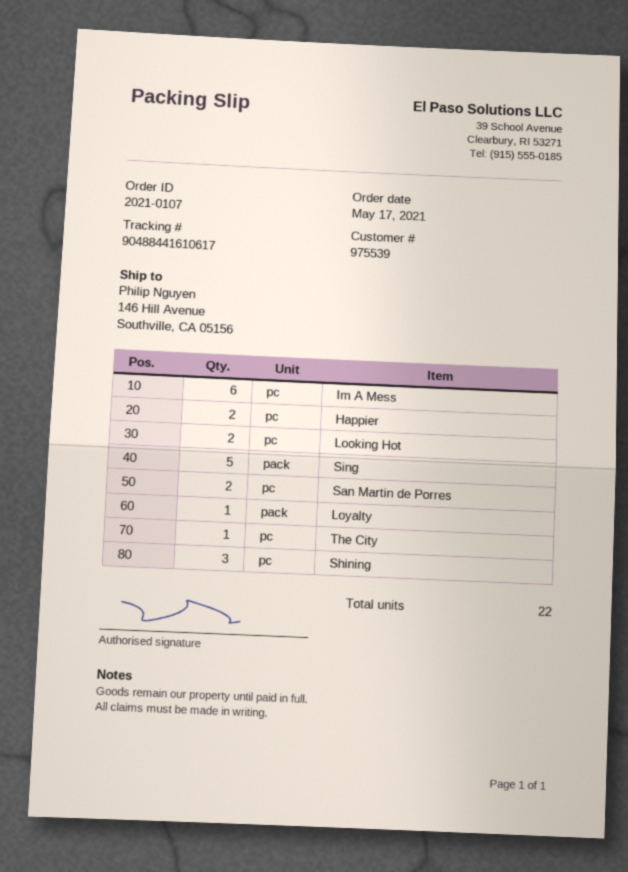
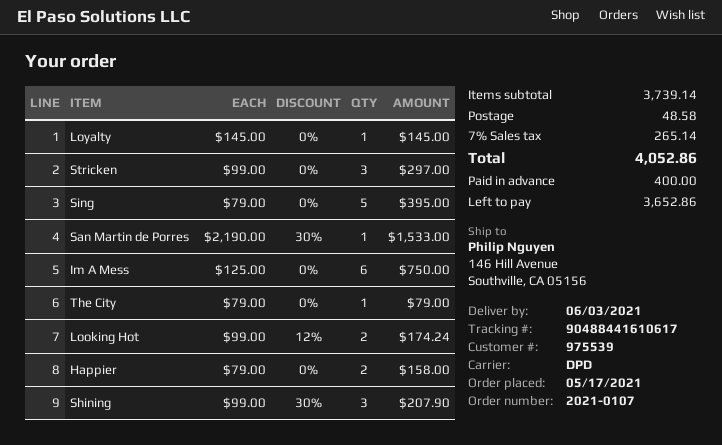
San Martin de Porres: 2 -> 1
Stricken: none -> 3

